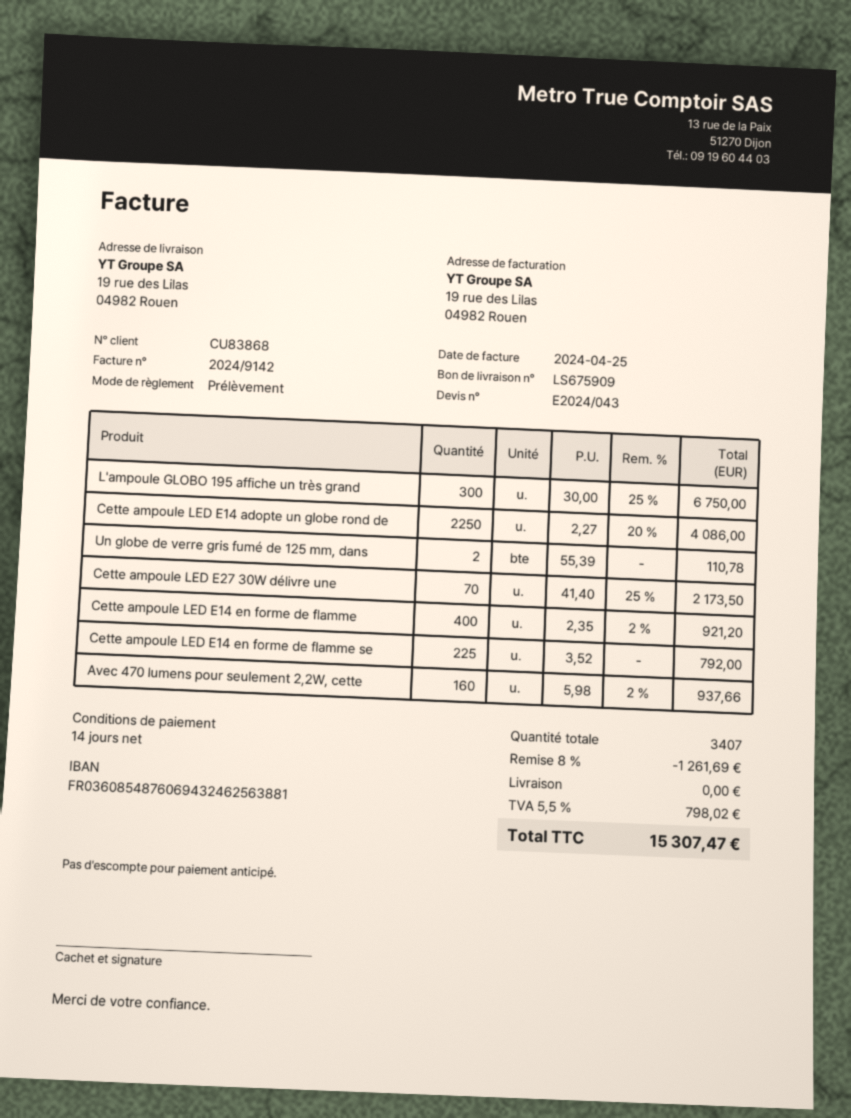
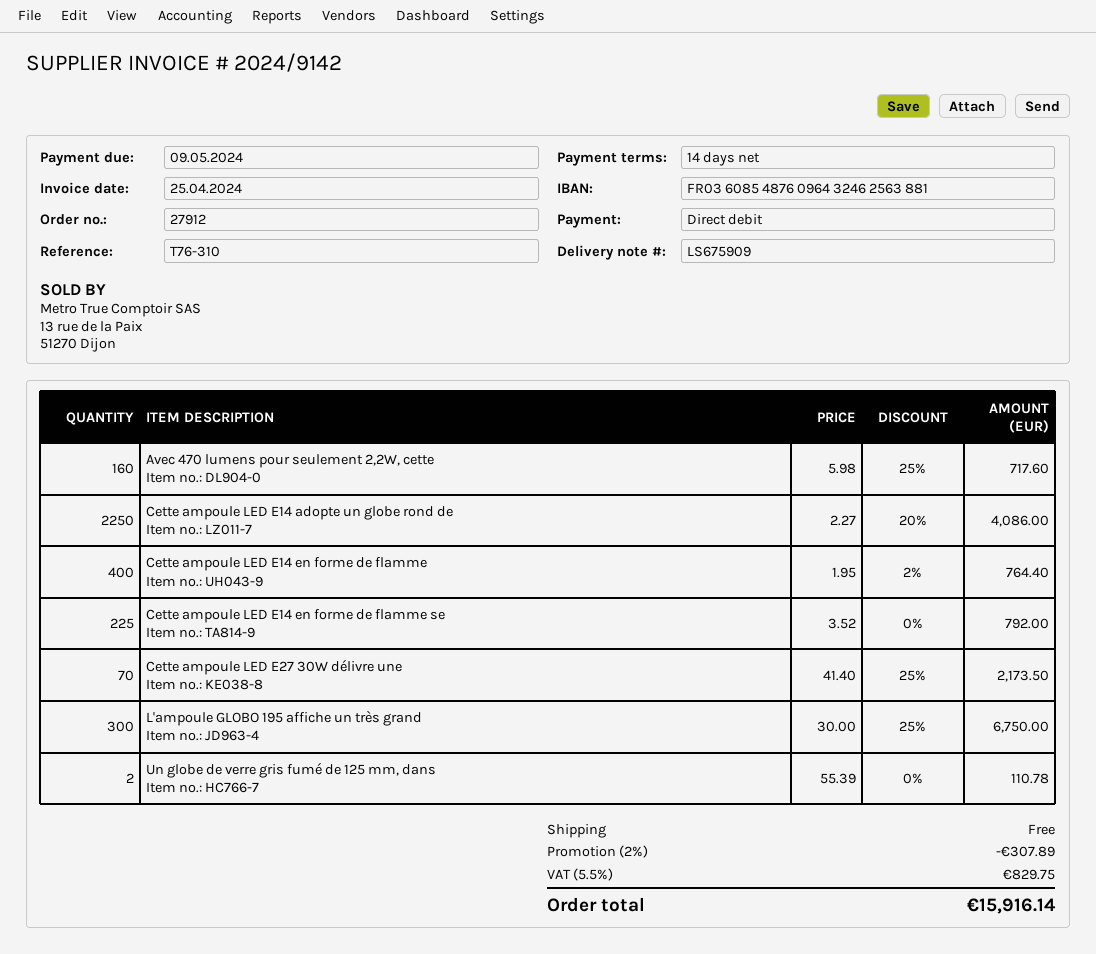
bank account: FR0360854876069432462563881 -> FR0360854876096432462563881
Cette ampoule LED E14 en forme de flamme: 400 x 2.35 - 2% = 921.20 -> 400 x 1.95 - 2% = 764.40
Avec 470 lumens pour seulement 2,2W, cette: 160 x 5.98 - 2% = 937.66 -> 160 x 5.98 - 25% = 717.60
discount: 8% = 1261.69 -> 2% = 307.89
tax: 5.5% = 798.02 -> 5.5% = 829.75
total: 15307.47 -> 15916.14

